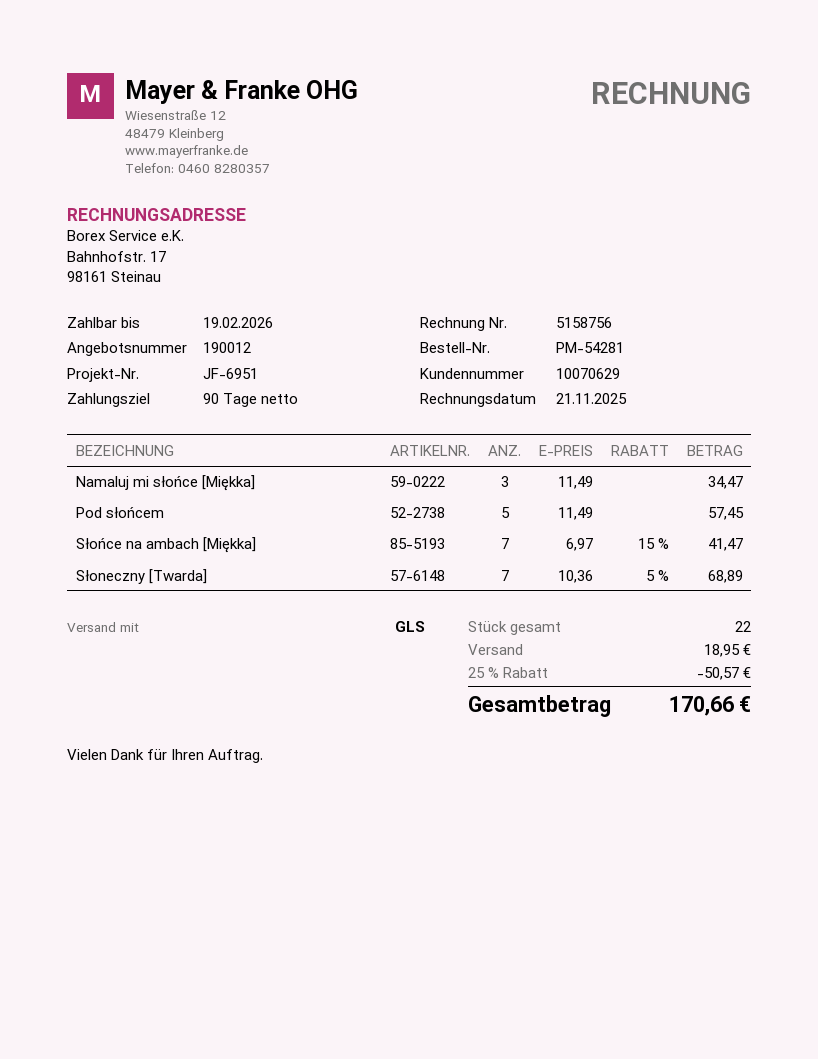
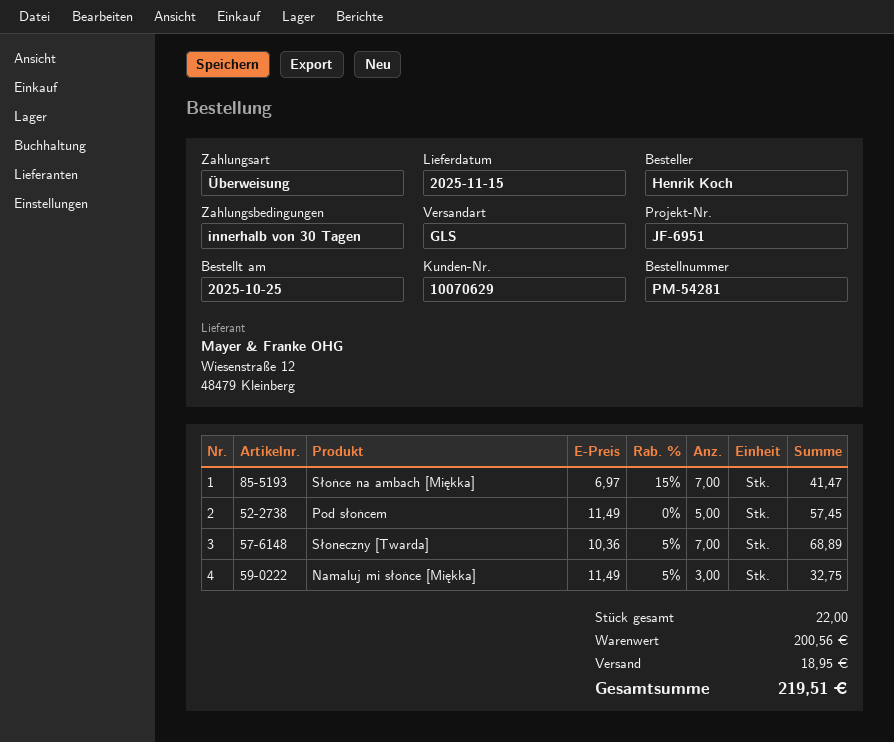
payment terms: 90 days -> 30 days
Namaluj mi słońce [Miękka]: 3 x 11.49 = 34.47 -> 3 x 11.49 - 5% = 32.75
discount: 25% = 50.57 -> none
total: 170.66 -> 219.51

